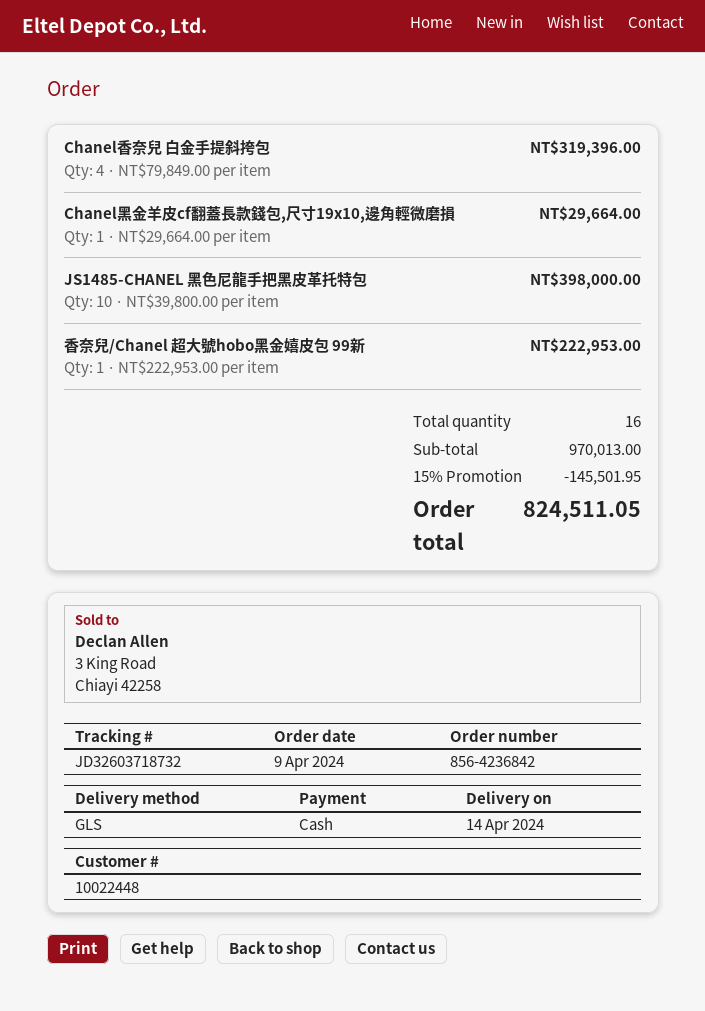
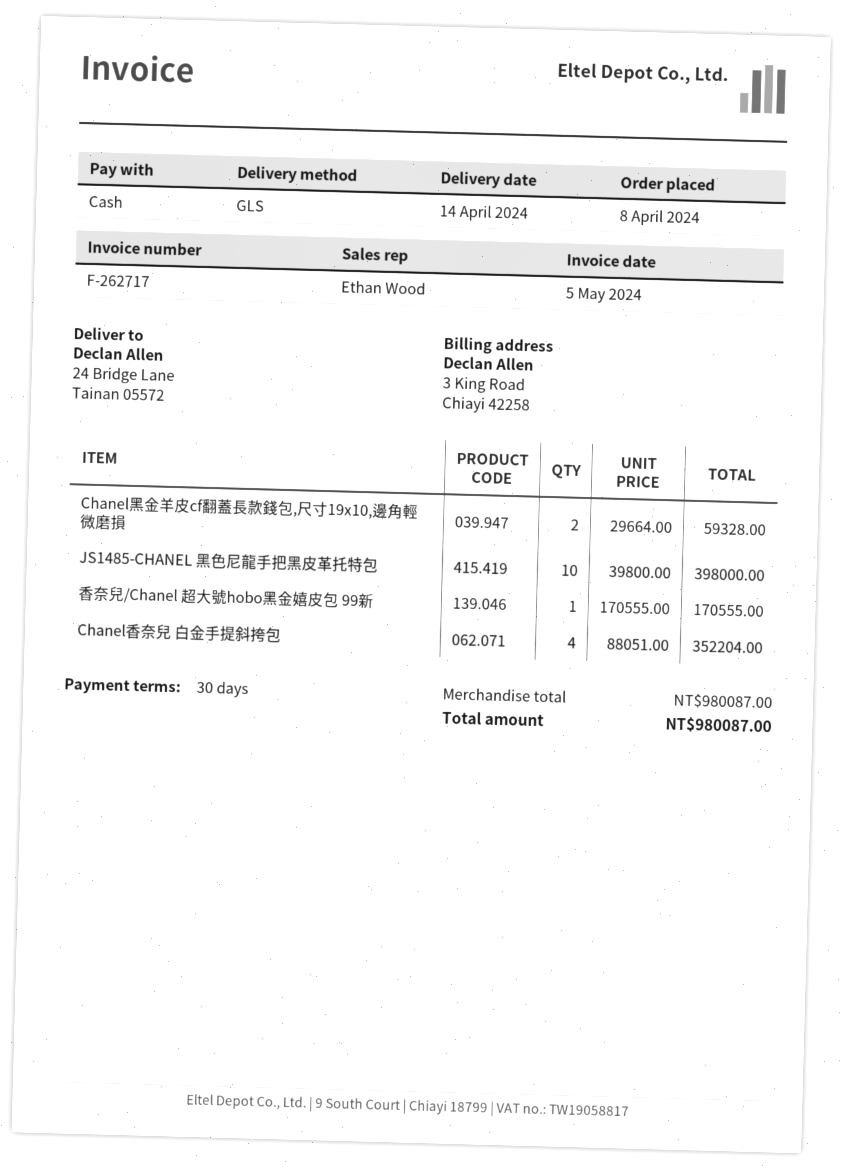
order date: 2024-04-09 -> 2024-04-08
Chanel香奈兒 白金手提斜挎包: 4 x 79849.00 = 319396.00 -> 4 x 88051.00 = 352204.00
Chanel黑金羊皮cf翻蓋長款錢包,尺寸19x10,邊角輕微磨損: 1 x 29664.00 = 29664.00 -> 2 x 29664.00 = 59328.00
香奈兒/Chanel 超大號hobo黑金嬉皮包 99新: 1 x 222953.00 = 222953.00 -> 1 x 170555.00 = 170555.00
subtotal: 970013.00 -> 980087.00
discount: 15% = 145501.95 -> none
total: 824511.05 -> 980087.00

